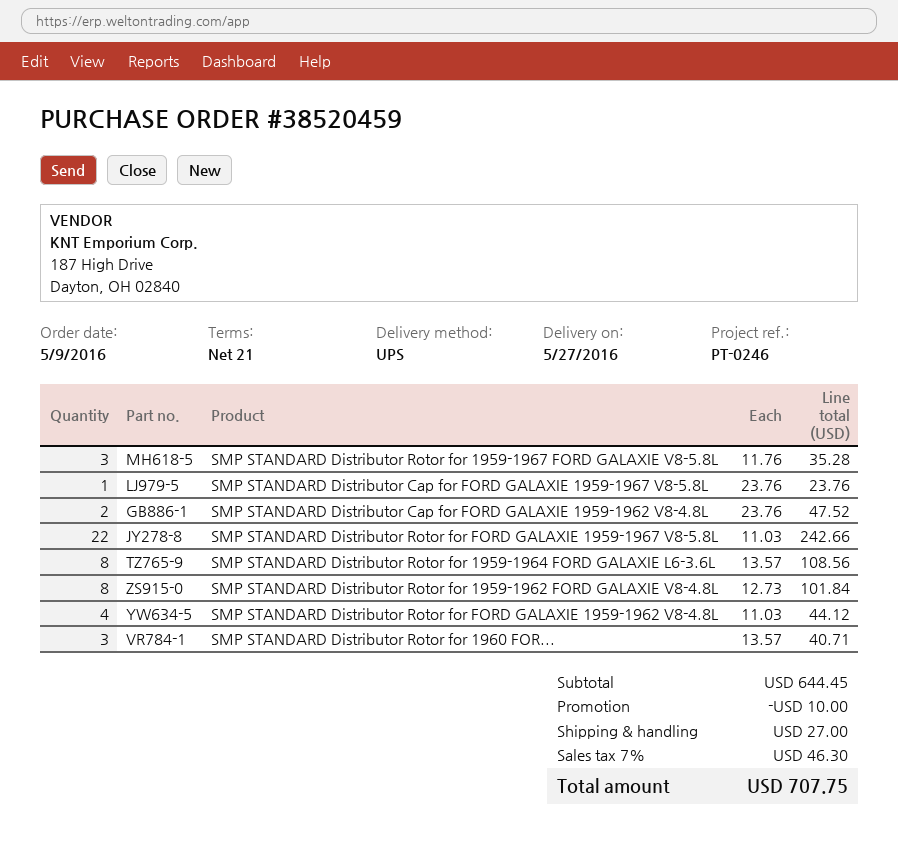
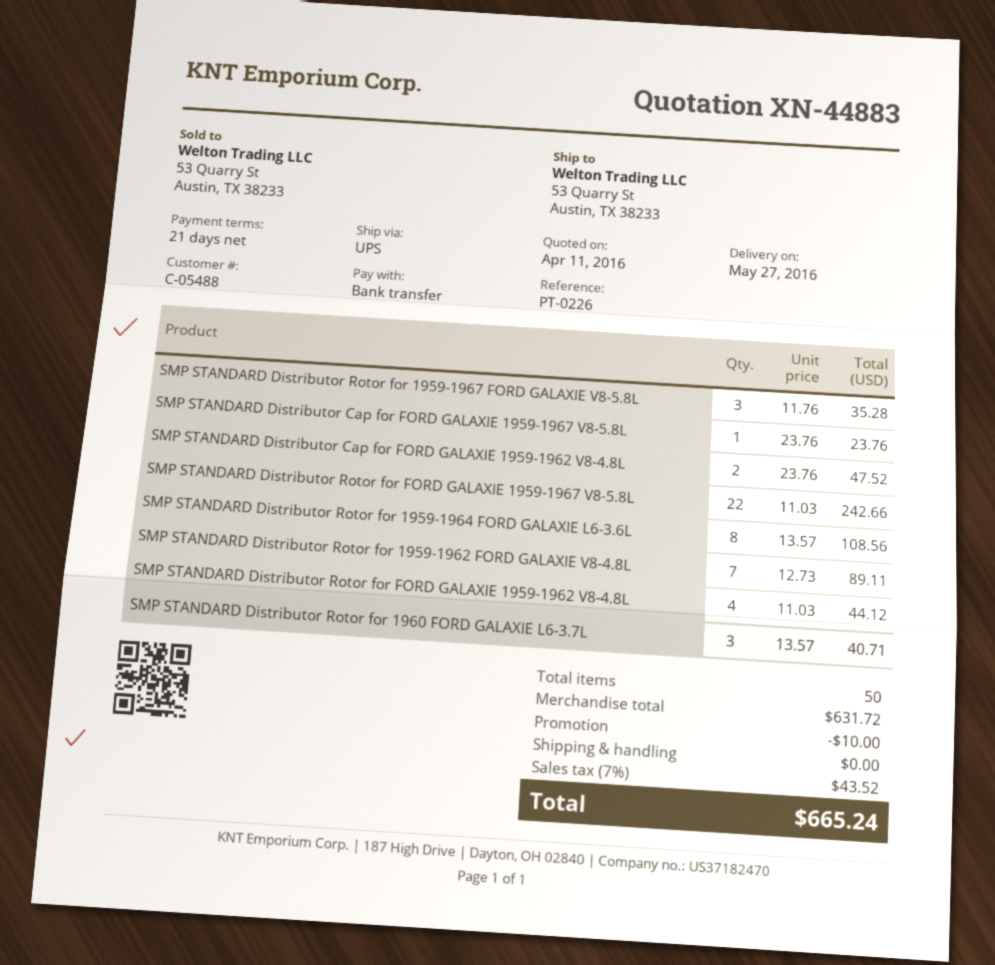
reference: PT-0246 -> PT-0226
SMP STANDARD Distributor Rotor for 1959-1962 FORD GALAXIE V8-4.8L: 8 x 12.73 = 101.84 -> 7 x 12.73 = 89.11
subtotal: 644.45 -> 631.72
shipping: 27.00 -> 0.00
tax: 7% = 46.30 -> 7% = 43.52
total: 707.75 -> 665.24

